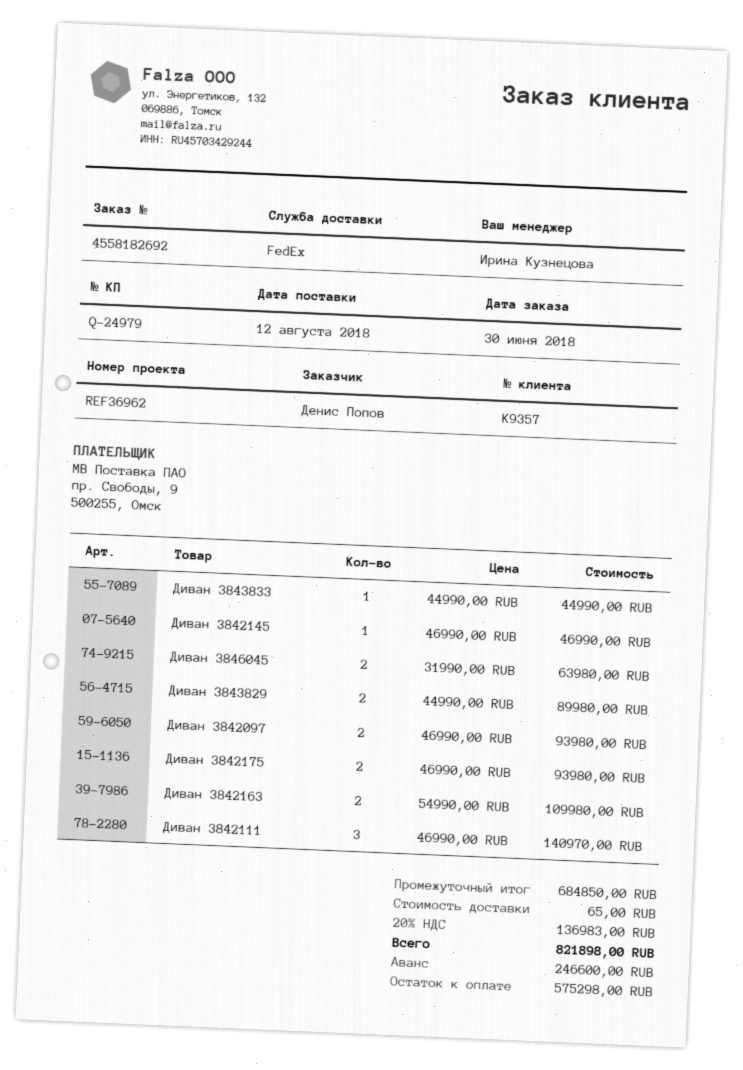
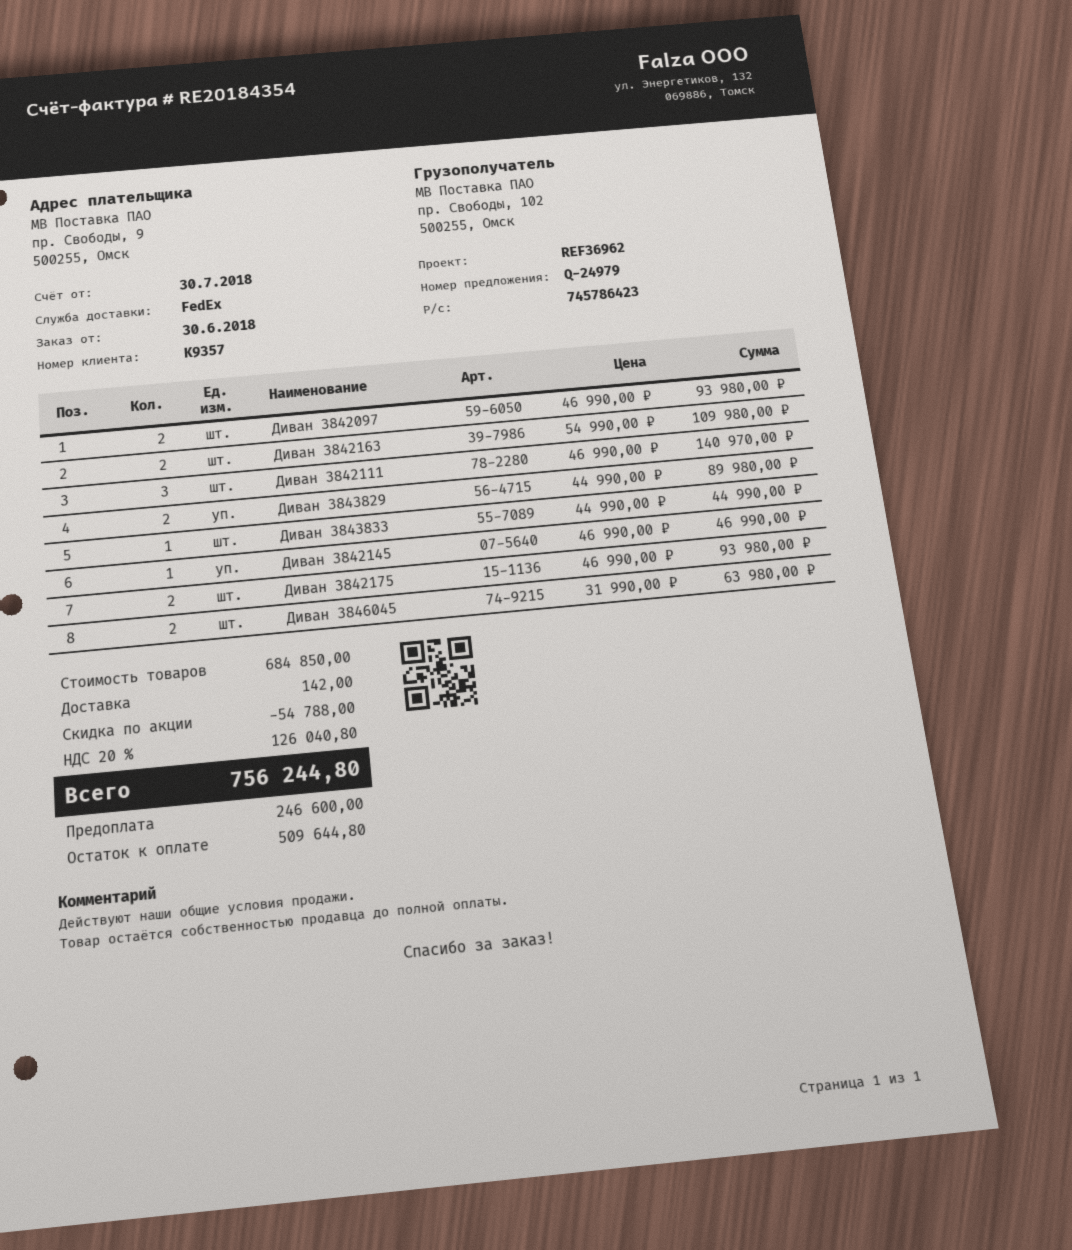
discount: none -> 54788.00
shipping: 65.00 -> 142.00
tax: 20% = 136983.00 -> 20% = 126040.80
total: 821898.00 -> 756244.80
balance: 575298.00 -> 509644.80

